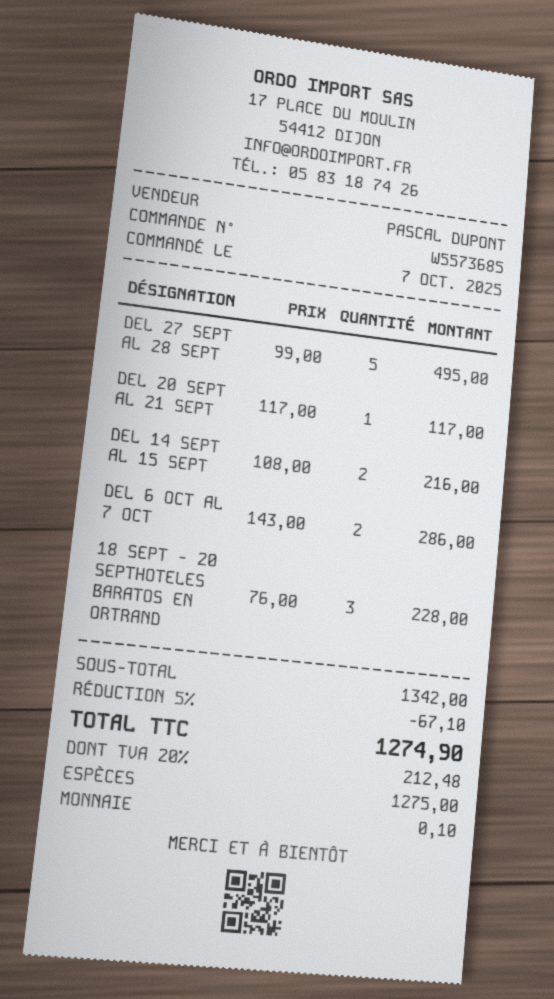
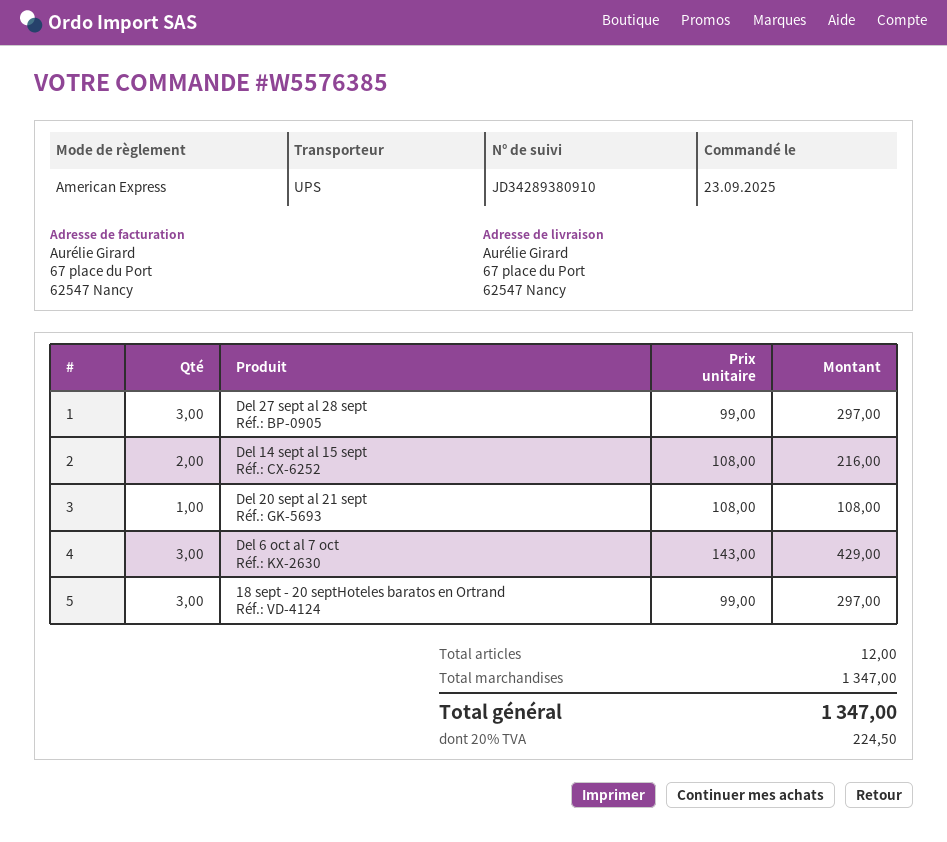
order number: W5573685 -> W5576385
order date: 2025-10-07 -> 2025-09-23
payment method: cash -> American Express
DEL 27 SEPT AL 28 SEPT: 5 x 99.00 = 495.00 -> 3 x 99.00 = 297.00
DEL 20 SEPT AL 21 SEPT: 1 x 117.00 = 117.00 -> 1 x 108.00 = 108.00
DEL 6 OCT AL 7 OCT: 2 x 143.00 = 286.00 -> 3 x 143.00 = 429.00
18 SEPT - 20 SEPTHOTELES BARATOS EN ORTRAND: 3 x 76.00 = 228.00 -> 3 x 99.00 = 297.00
subtotal: 1342.00 -> 1347.00
discount: 5% = 67.10 -> none
tax: 20% = 212.48 -> 20% = 224.50
total: 1274.90 -> 1347.00

